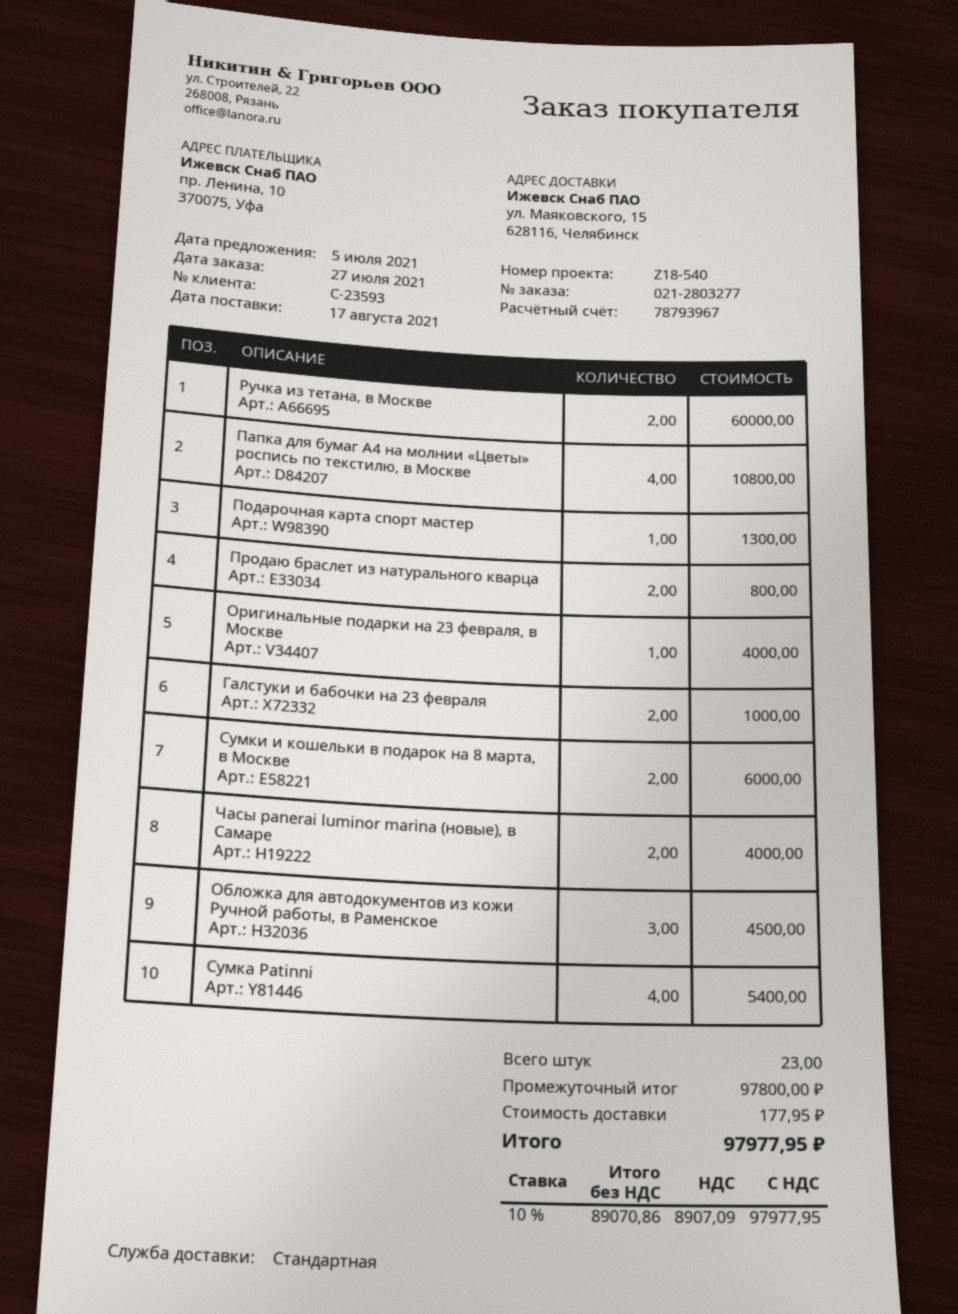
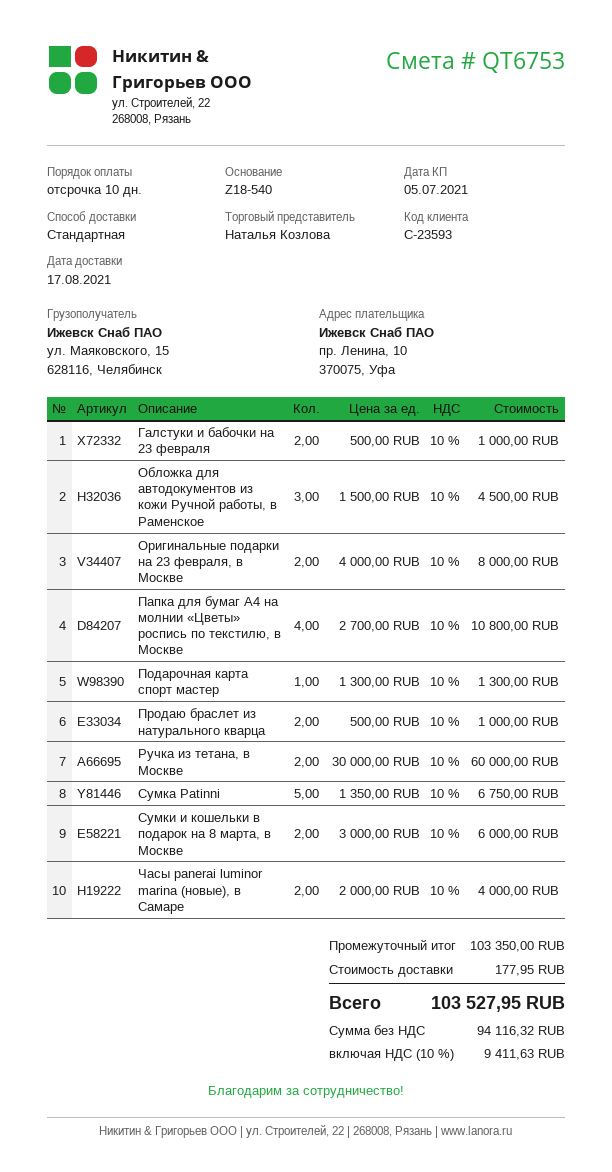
Продаю браслет из натурального кварца: 2 for 800.00 -> 2 for 1000.00
Оригинальные подарки на 23 февраля, в Москве: 1 for 4000.00 -> 2 for 8000.00
Сумка Patinni: 4 for 5400.00 -> 5 for 6750.00
subtotal: 97800.00 -> 103350.00
net: 89070.86 -> 94116.32
tax: 10% = 8907.09 -> 10% = 9411.63
total: 97977.95 -> 103527.95

